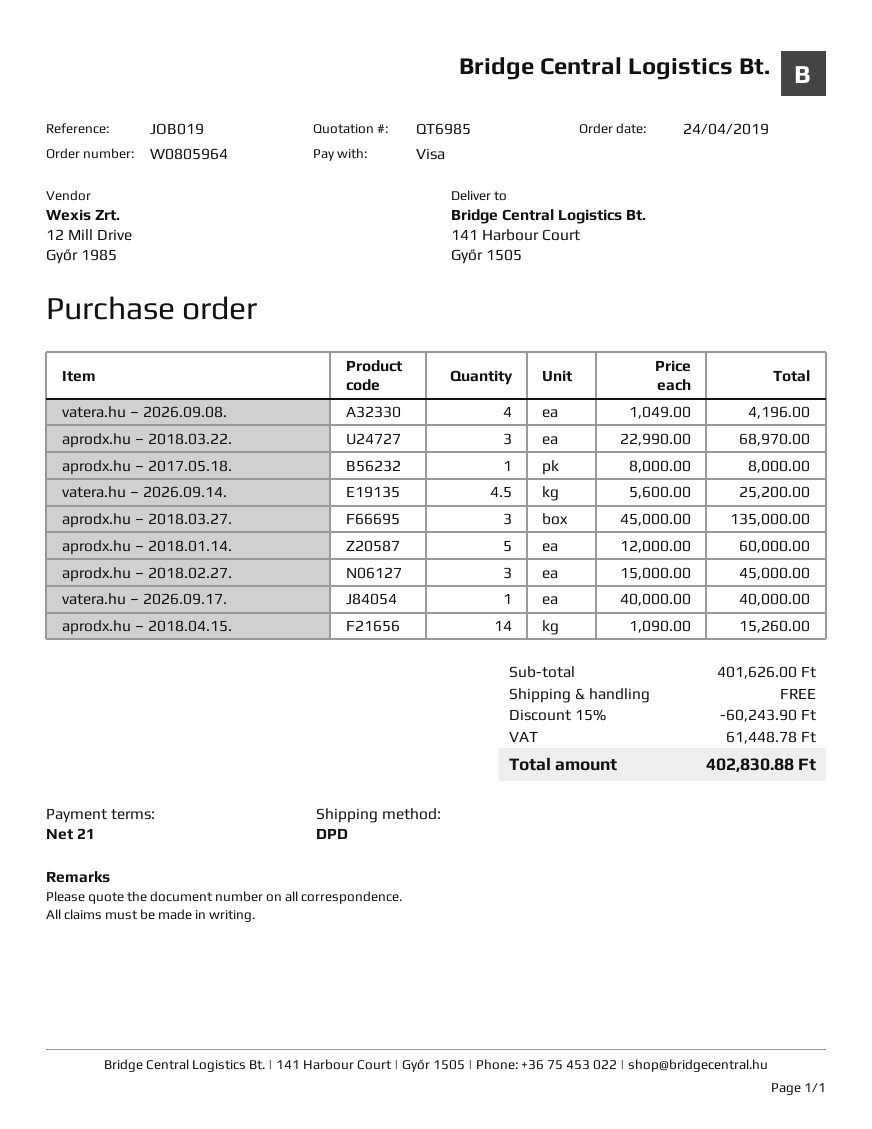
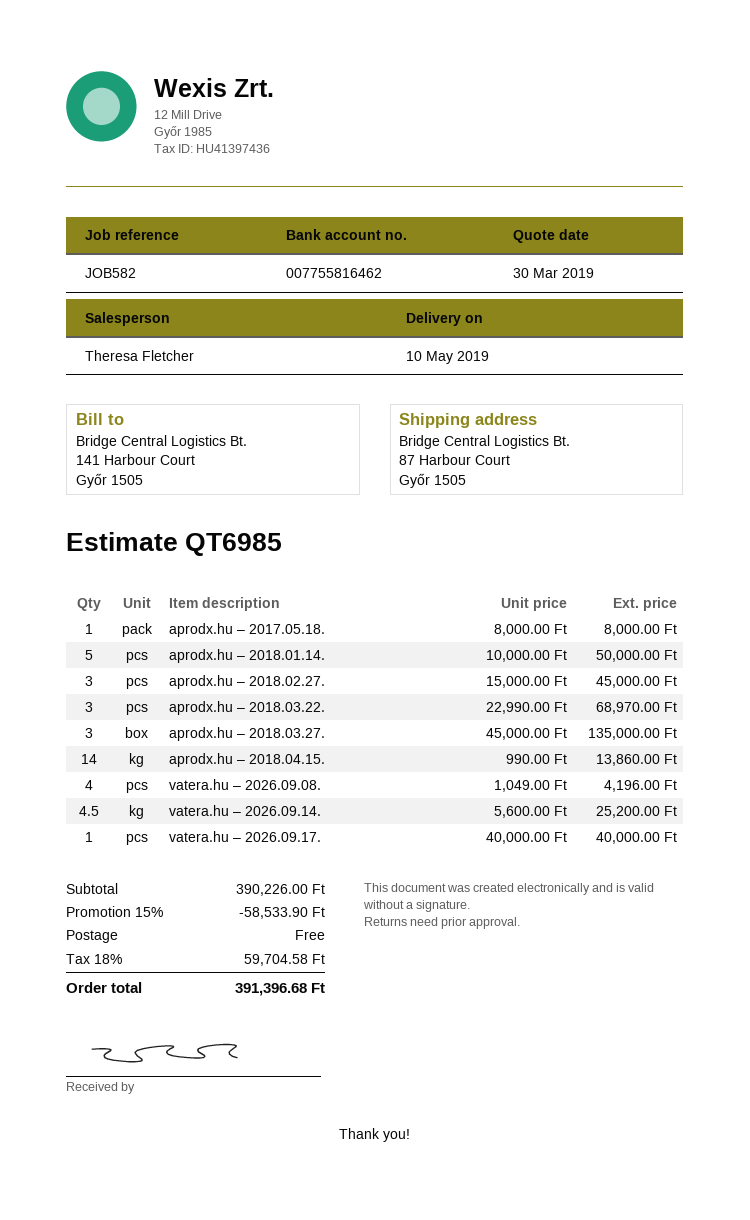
reference: JOB019 -> JOB582
ship to: 141 Harbour Court, Győr 1505 -> 87 Harbour Court, Győr 1505
aprodx.hu – 2018.01.14.: 5 x 12000.00 = 60000.00 -> 5 x 10000.00 = 50000.00
aprodx.hu – 2018.04.15.: 14 x 1090.00 = 15260.00 -> 14 x 990.00 = 13860.00
subtotal: 401626.00 -> 390226.00
discount: 15% = 60243.90 -> 15% = 58533.90
tax: 61448.78 -> 59704.58
total: 402830.88 -> 391396.68

